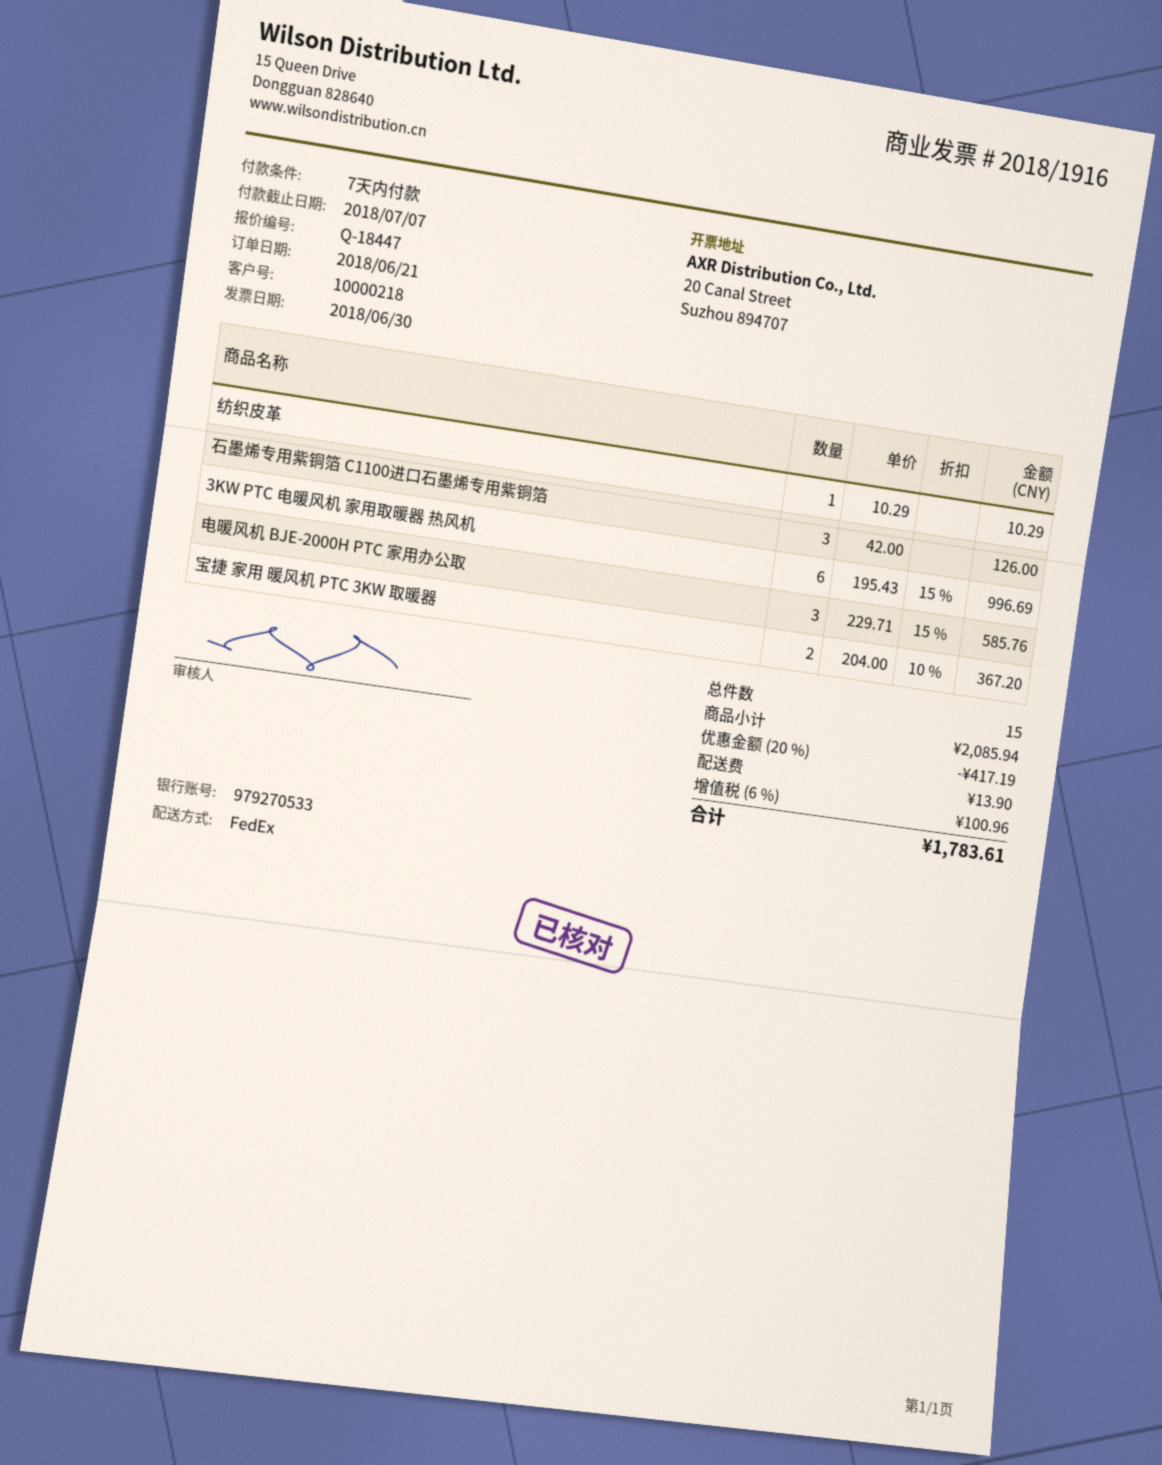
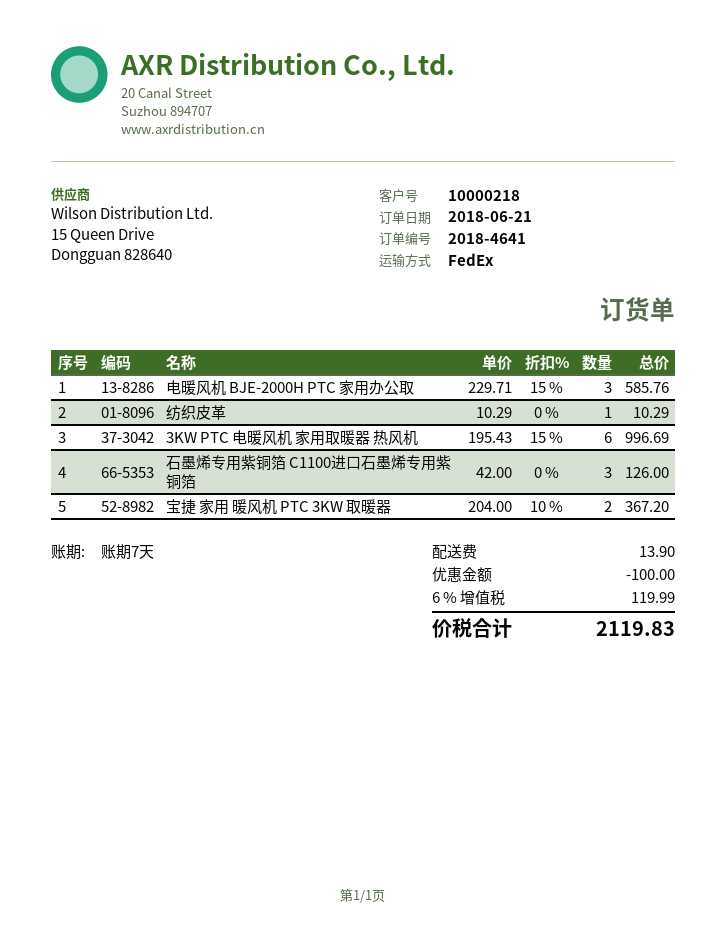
discount: 417.19 -> 100.00
tax: 6% = 100.96 -> 6% = 119.99
total: 1783.61 -> 2119.83

